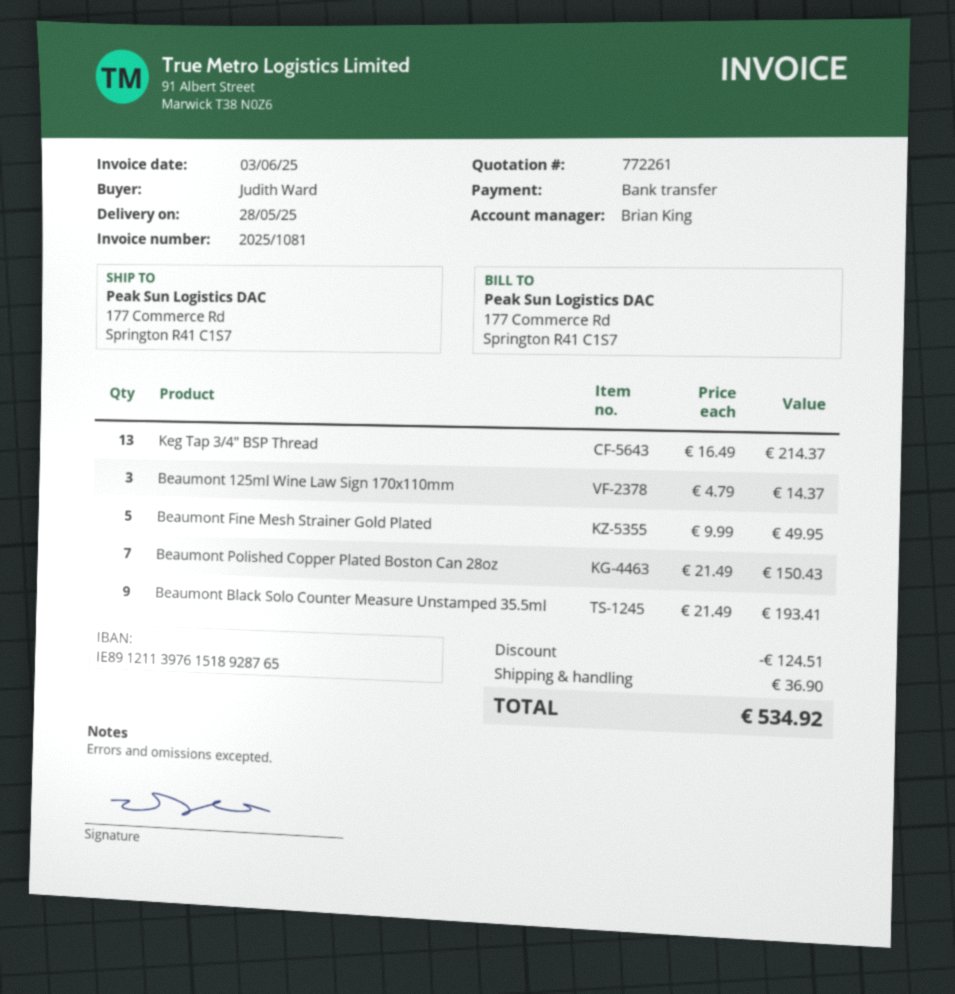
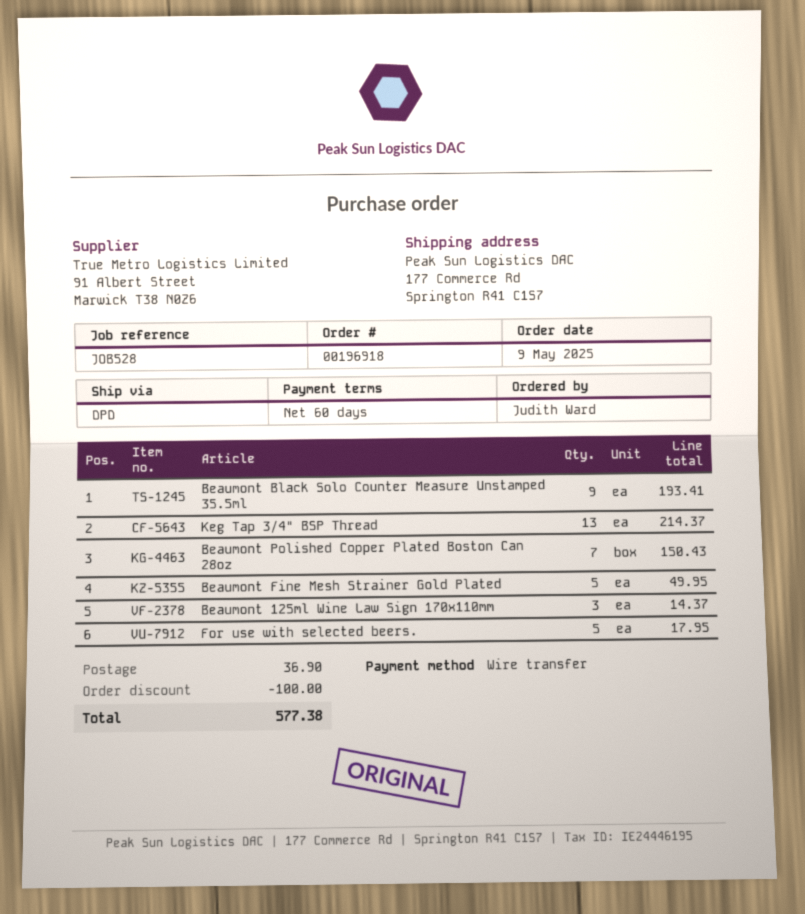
For use with selected beers.: none -> 5 for 17.95
discount: 124.51 -> 100.00
total: 534.92 -> 577.38

